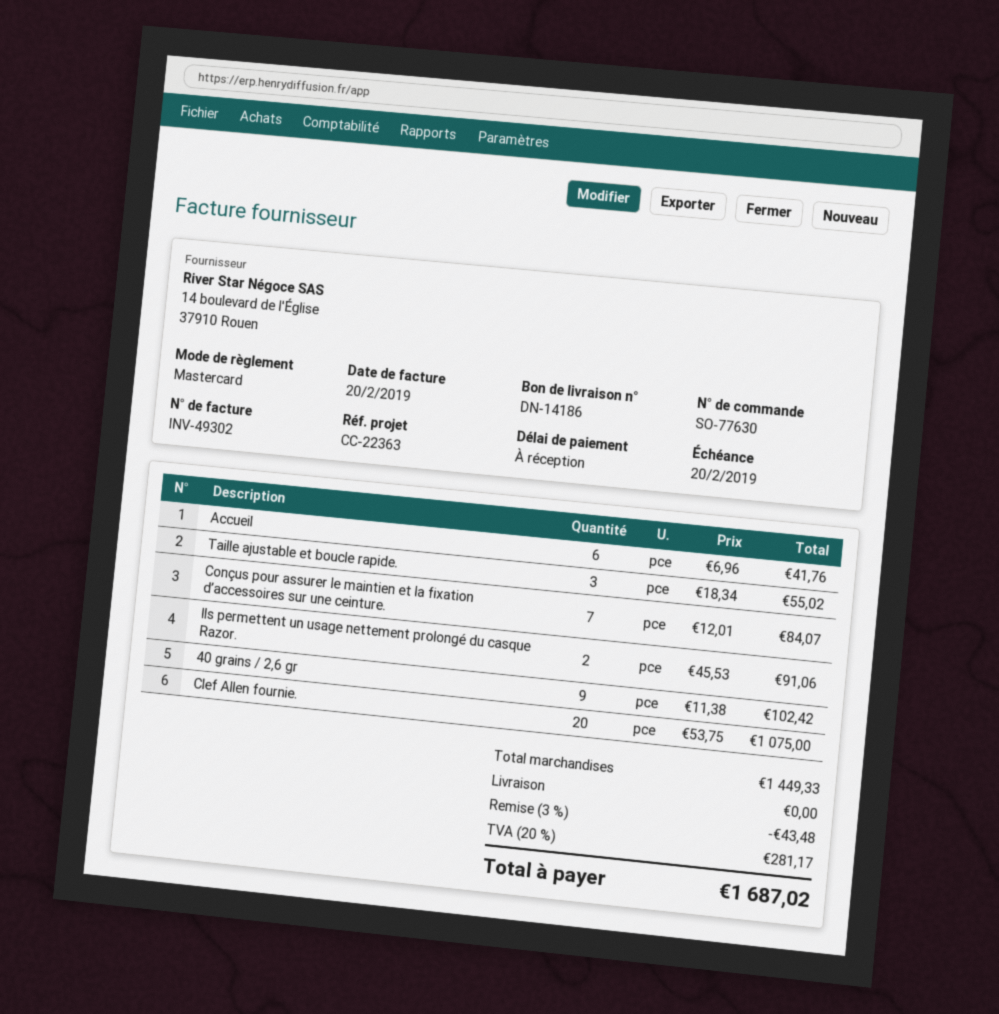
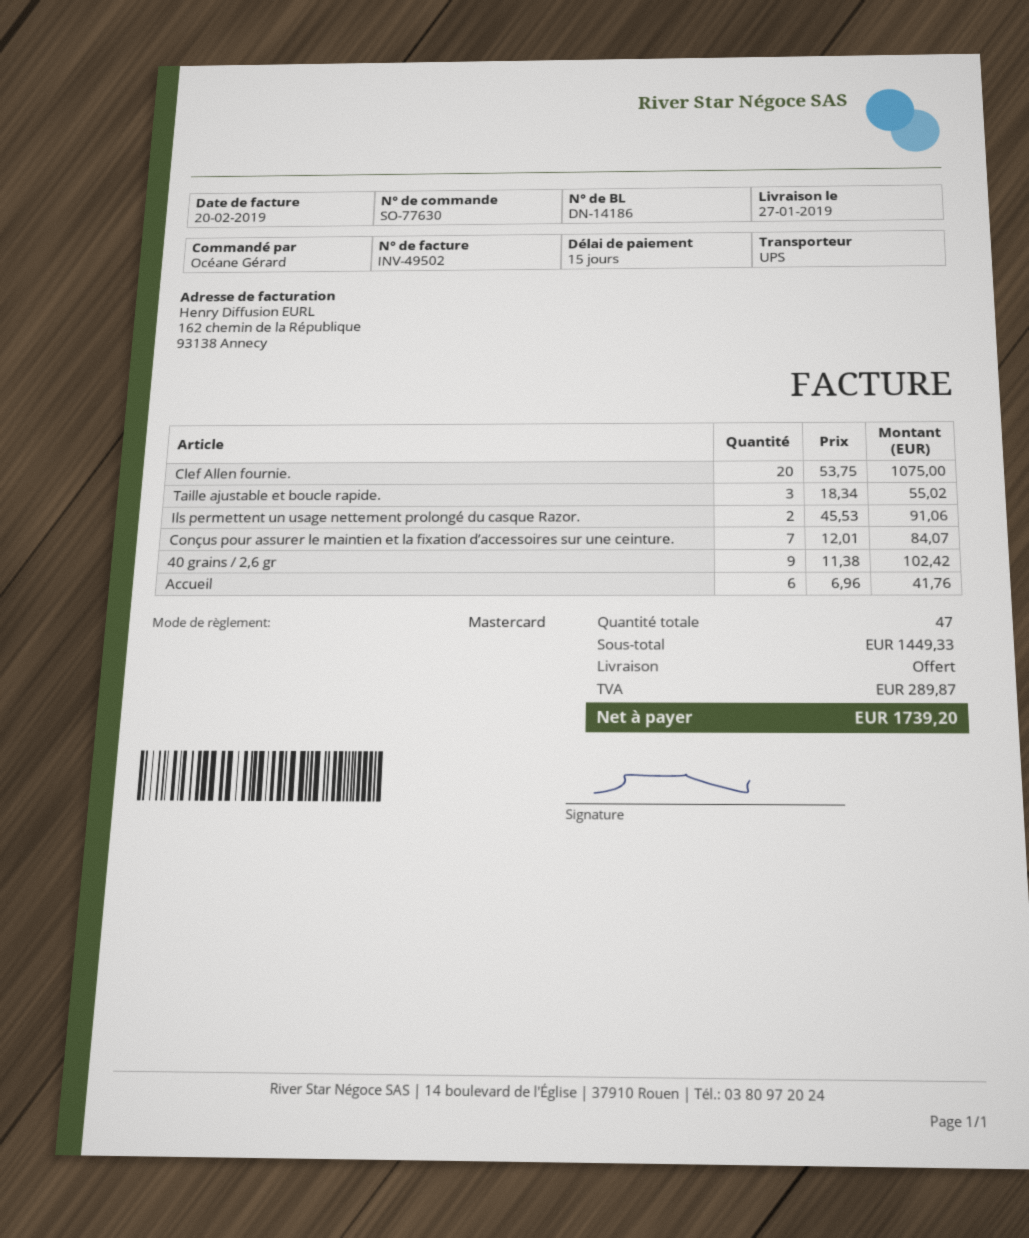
invoice number: INV-49302 -> INV-49502
payment terms: on receipt -> 15 days
discount: 3% = 43.48 -> none
tax: 281.17 -> 289.87
total: 1687.02 -> 1739.20

